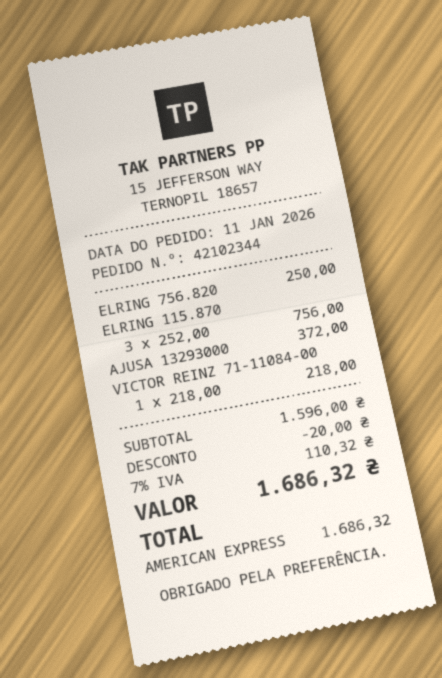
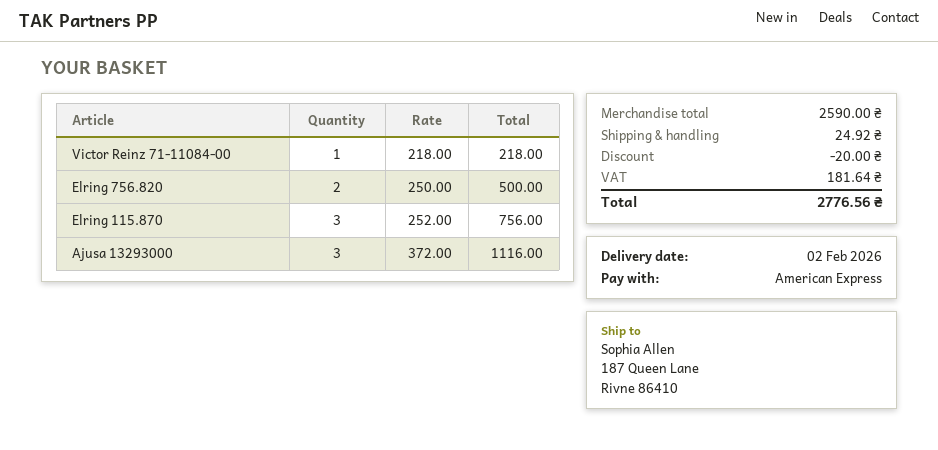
ELRING 756.820: 1 x 250.00 = 250.00 -> 2 x 250.00 = 500.00
AJUSA 13293000: 1 x 372.00 = 372.00 -> 3 x 372.00 = 1116.00
subtotal: 1596.00 -> 2590.00
shipping: none -> 24.92
tax: 110.32 -> 181.64
total: 1686.32 -> 2776.56

